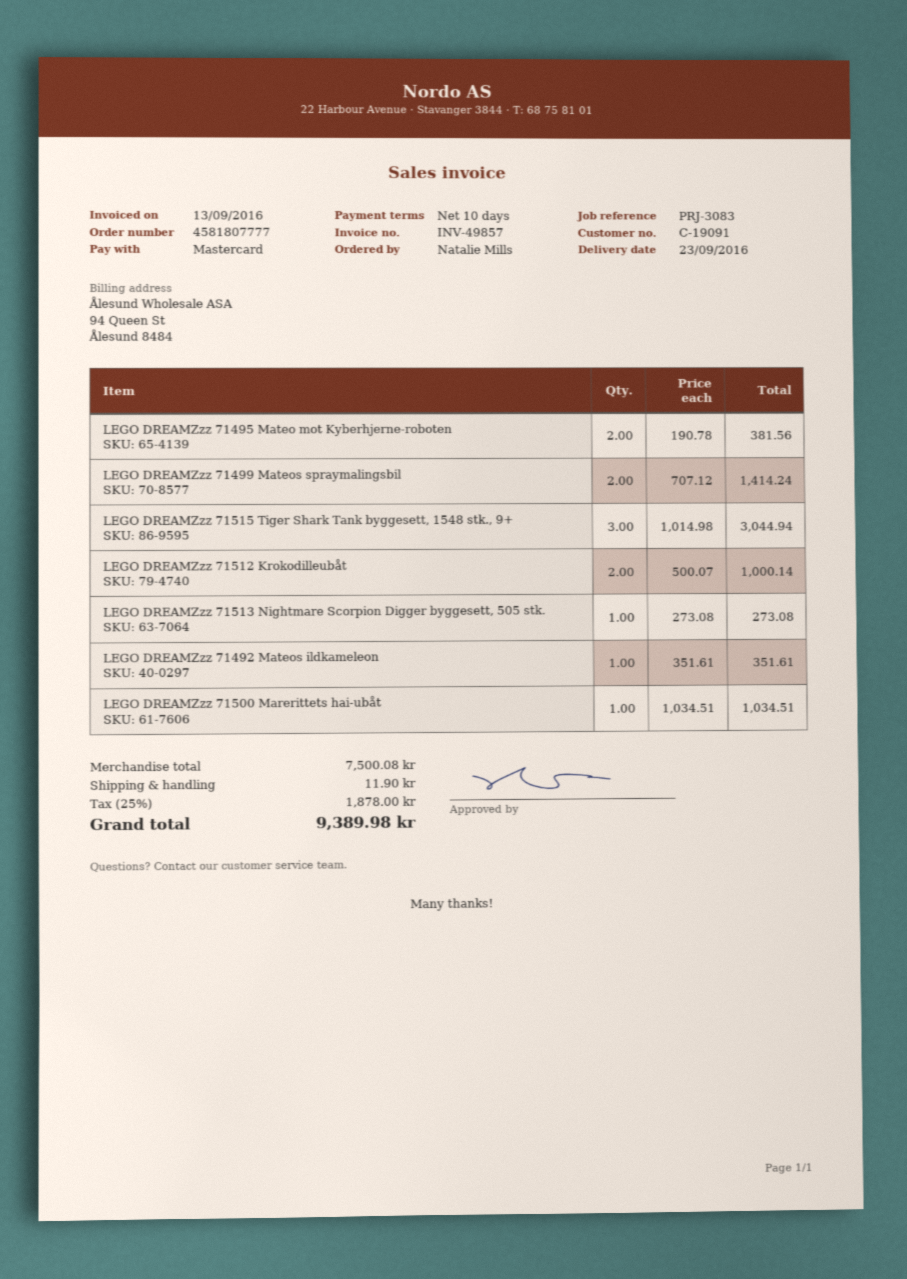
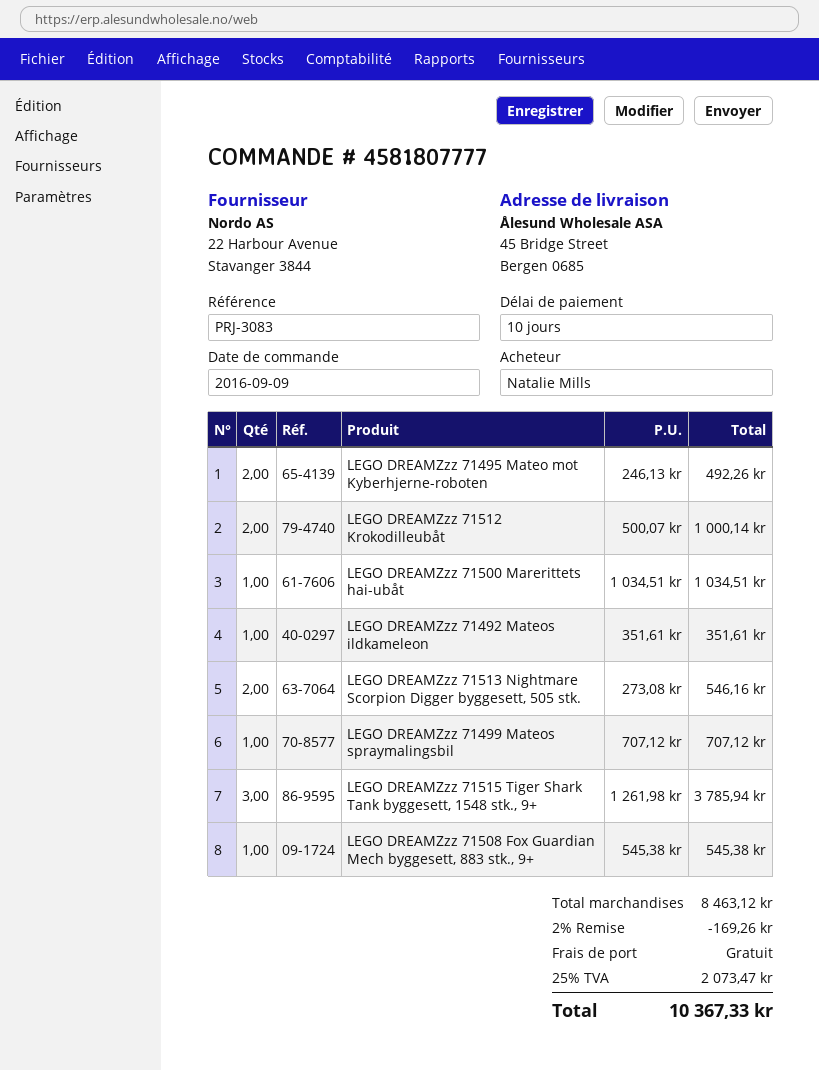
LEGO DREAMZzz 71495 Mateo mot Kyberhjerne-roboten: 2 x 190.78 = 381.56 -> 2 x 246.13 = 492.26
LEGO DREAMZzz 71499 Mateos spraymalingsbil: 2 x 707.12 = 1414.24 -> 1 x 707.12 = 707.12
LEGO DREAMZzz 71515 Tiger Shark Tank byggesett, 1548 stk., 9+: 3 x 1014.98 = 3044.94 -> 3 x 1261.98 = 3785.94
LEGO DREAMZzz 71513 Nightmare Scorpion Digger byggesett, 505 stk.: 1 x 273.08 = 273.08 -> 2 x 273.08 = 546.16
LEGO DREAMZzz 71508 Fox Guardian Mech byggesett, 883 stk., 9+: none -> 1 x 545.38 = 545.38
subtotal: 7500.08 -> 8463.12
discount: none -> 2% = 169.26
shipping: 11.90 -> 0.00
tax: 25% = 1878.00 -> 25% = 2073.47
total: 9389.98 -> 10367.33

